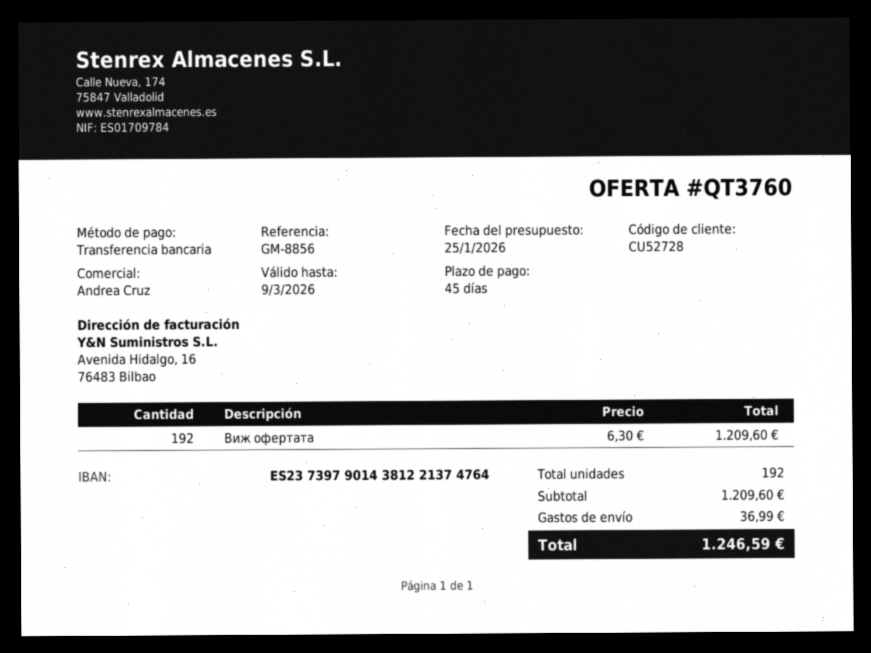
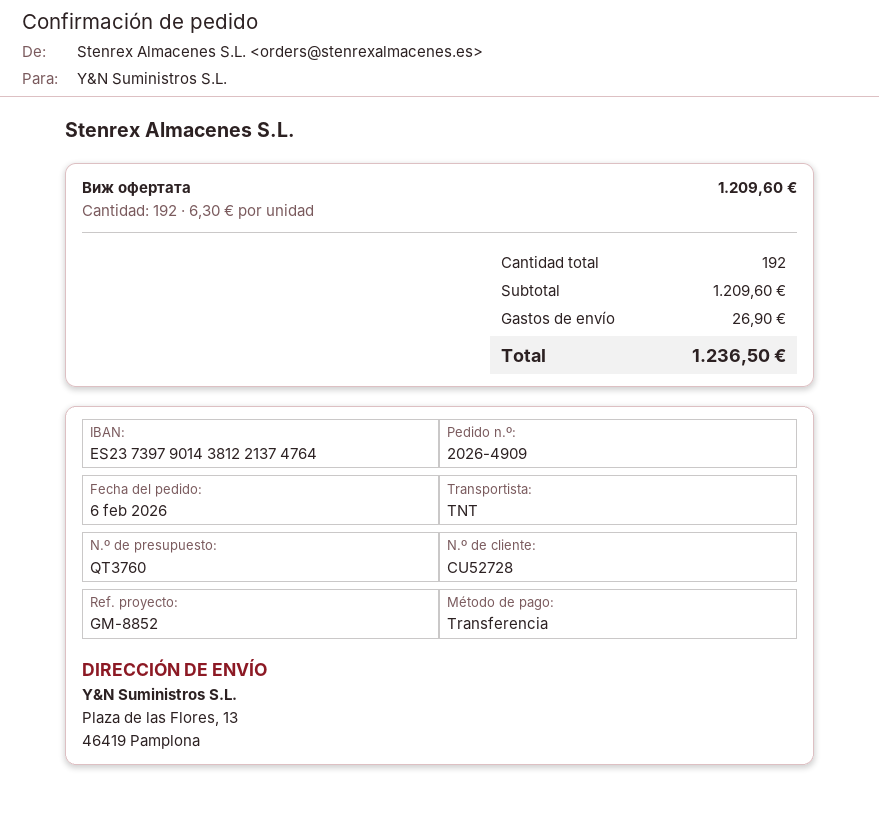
reference: GM-8856 -> GM-8852
shipping: 36.99 -> 26.90
total: 1246.59 -> 1236.50

